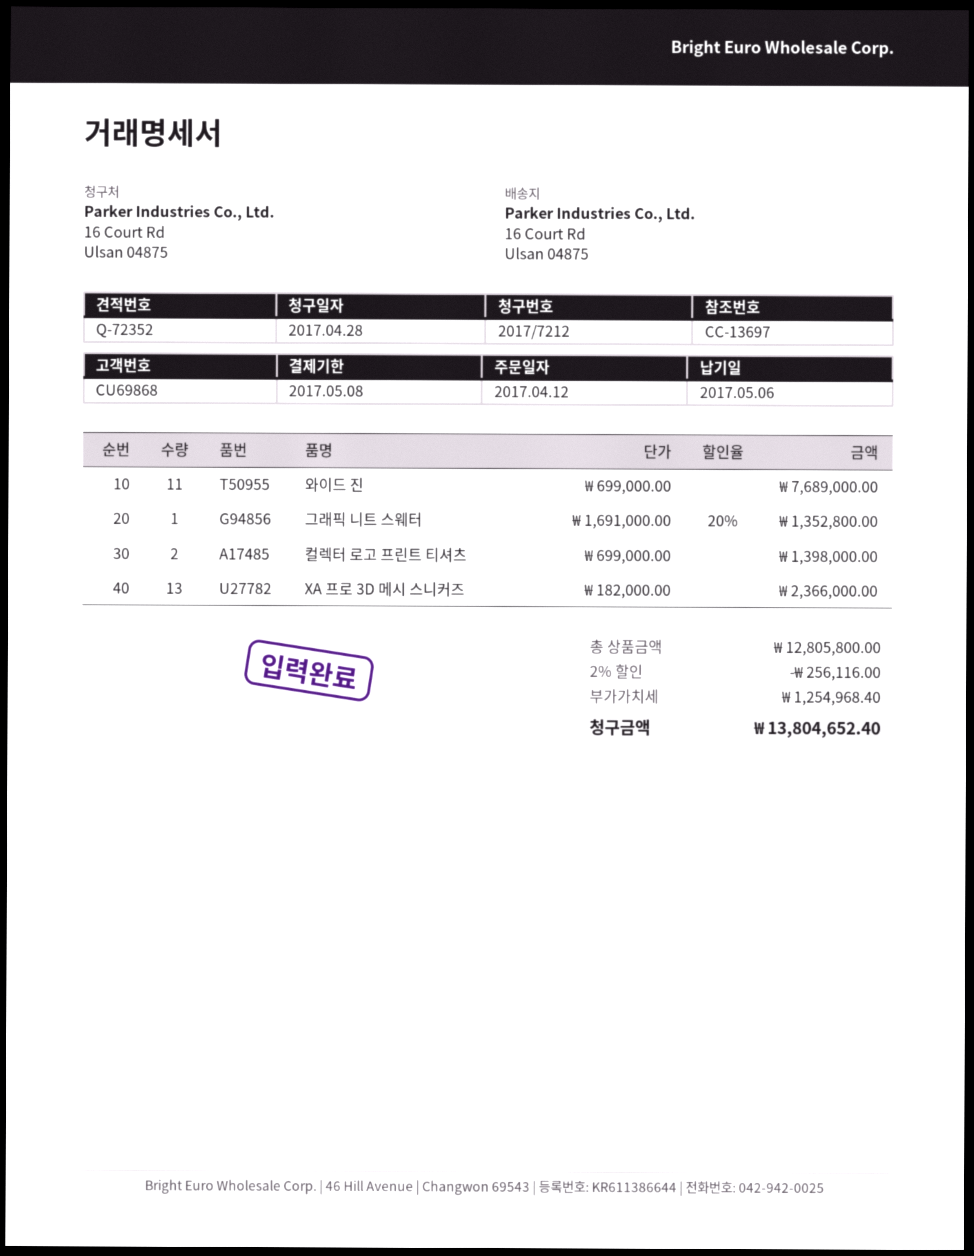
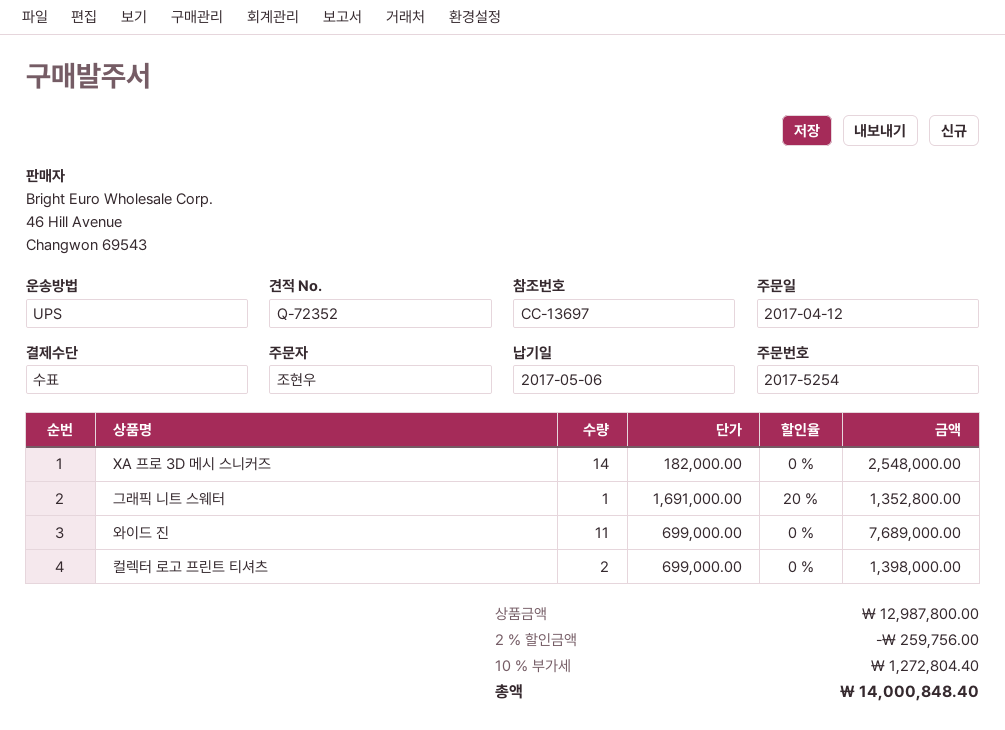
XA 프로 3D 메시 스니커즈: 13 x 182000.00 = 2366000.00 -> 14 x 182000.00 = 2548000.00
subtotal: 12805800.00 -> 12987800.00
discount: 2% = 256116.00 -> 2% = 259756.00
tax: 1254968.40 -> 1272804.40
total: 13804652.40 -> 14000848.40

